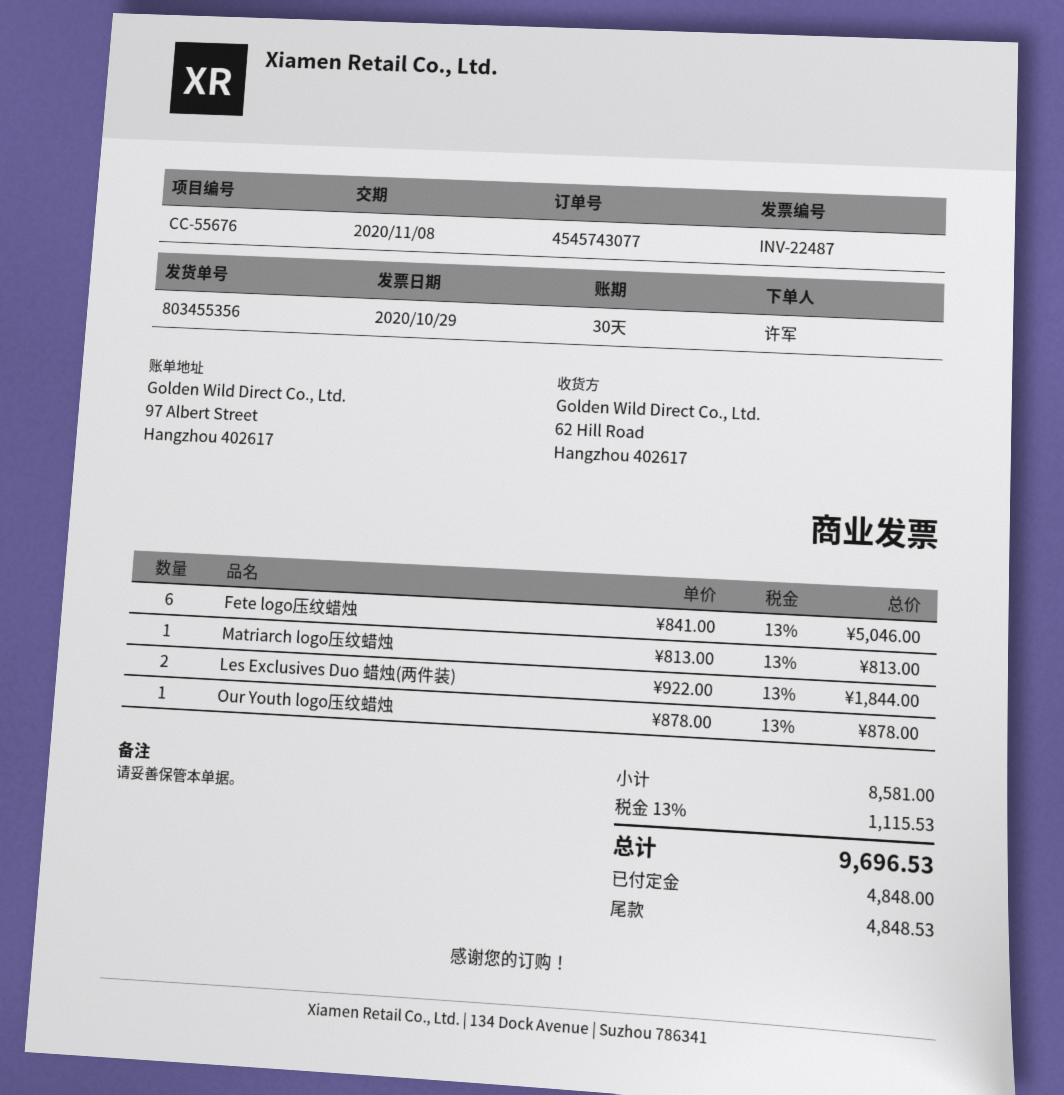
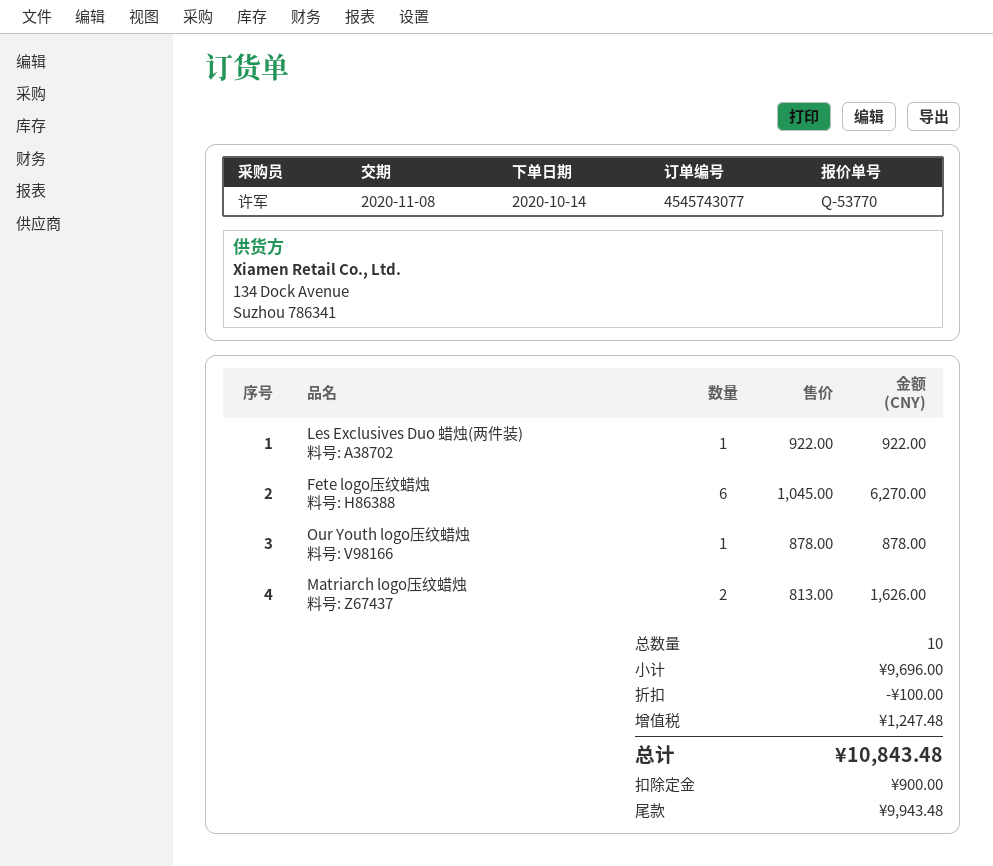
Fete logo压纹蜡烛: 6 x 841.00 = 5046.00 -> 6 x 1045.00 = 6270.00
Matriarch logo压纹蜡烛: 1 x 813.00 = 813.00 -> 2 x 813.00 = 1626.00
Les Exclusives Duo 蜡烛(两件装): 2 x 922.00 = 1844.00 -> 1 x 922.00 = 922.00
subtotal: 8581.00 -> 9696.00
discount: none -> 100.00
tax: 1115.53 -> 1247.48
total: 9696.53 -> 10843.48
deposit: 4848.00 -> 900.00
balance: 4848.53 -> 9943.48

